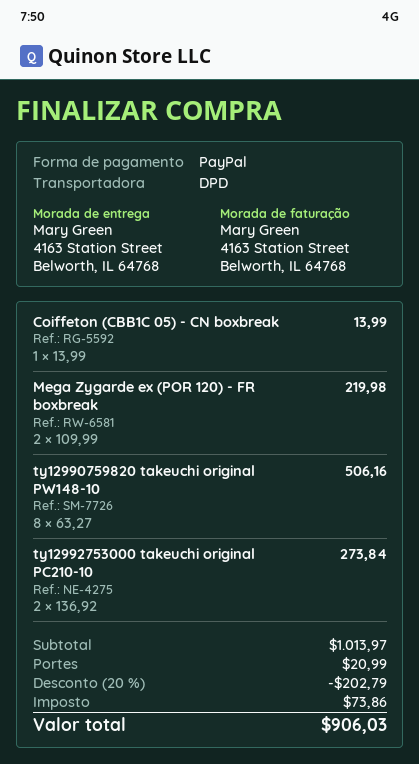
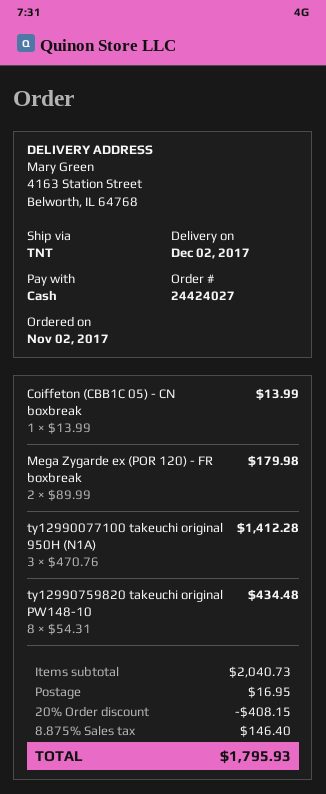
payment method: PayPal -> cash
shipping method: DPD -> TNT
Mega Zygarde ex (POR 120) - FR boxbreak: 2 x 109.99 = 219.98 -> 2 x 89.99 = 179.98
ty12990759820 takeuchi original PW148-10: 8 x 63.27 = 506.16 -> 8 x 54.31 = 434.48
ty12992753000 takeuchi original PC210-10: 2 x 136.92 = 273.84 -> none
ty12990077100 takeuchi original 950H (N1A): none -> 3 x 470.76 = 1412.28
subtotal: 1013.97 -> 2040.73
discount: 20% = 202.79 -> 20% = 408.15
shipping: 20.99 -> 16.95
tax: 73.86 -> 146.40
total: 906.03 -> 1795.93

